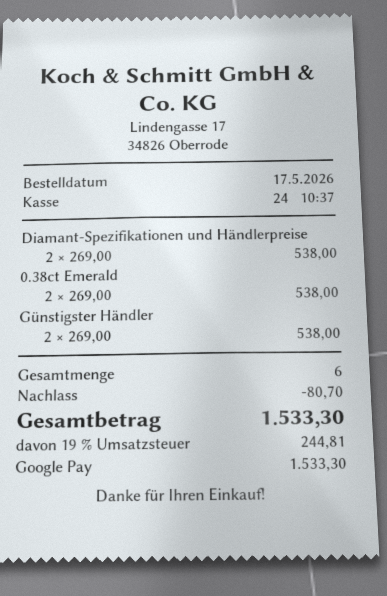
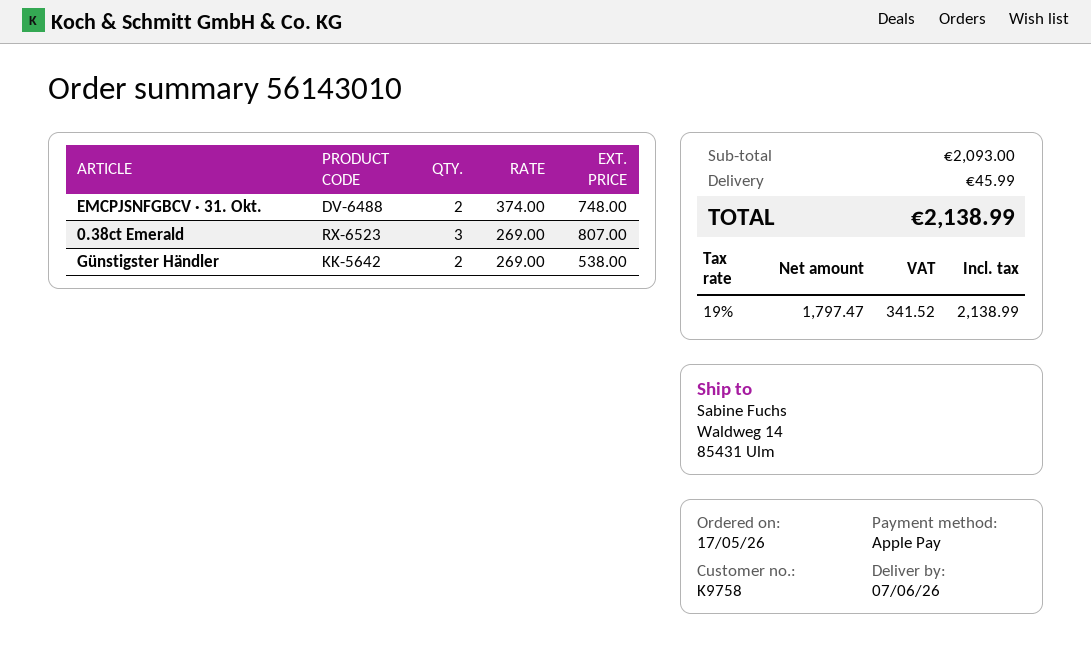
payment method: Google Pay -> Apple Pay
Diamant-Spezifikationen und Händlerpreise: 2 x 269.00 = 538.00 -> none
0.38ct Emerald: 2 x 269.00 = 538.00 -> 3 x 269.00 = 807.00
EMCPJSNFGBCV · 31. Okt.: none -> 2 x 374.00 = 748.00
discount: 80.70 -> none
shipping: none -> 45.99
tax: 19% = 244.81 -> 19% = 341.52
total: 1533.30 -> 2138.99

